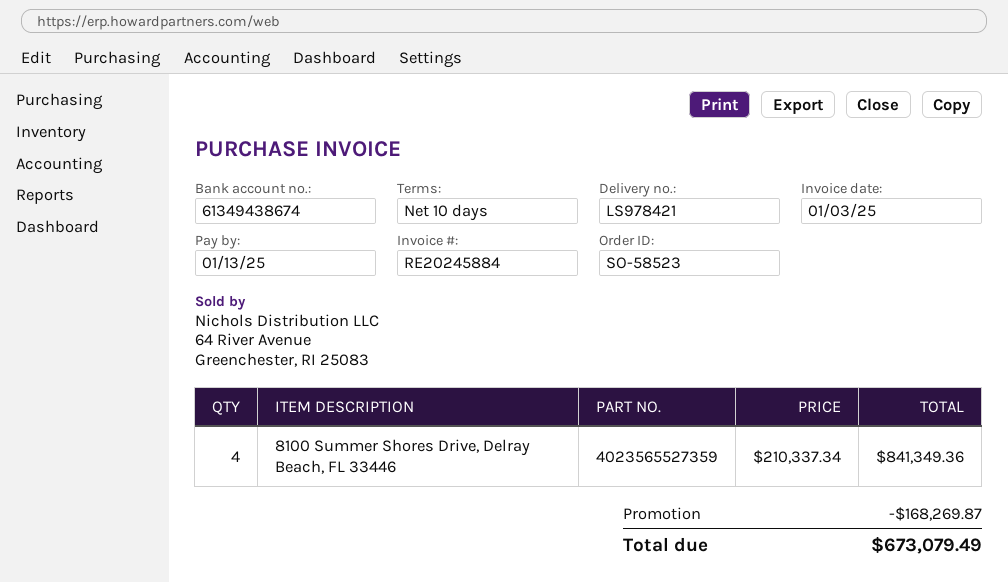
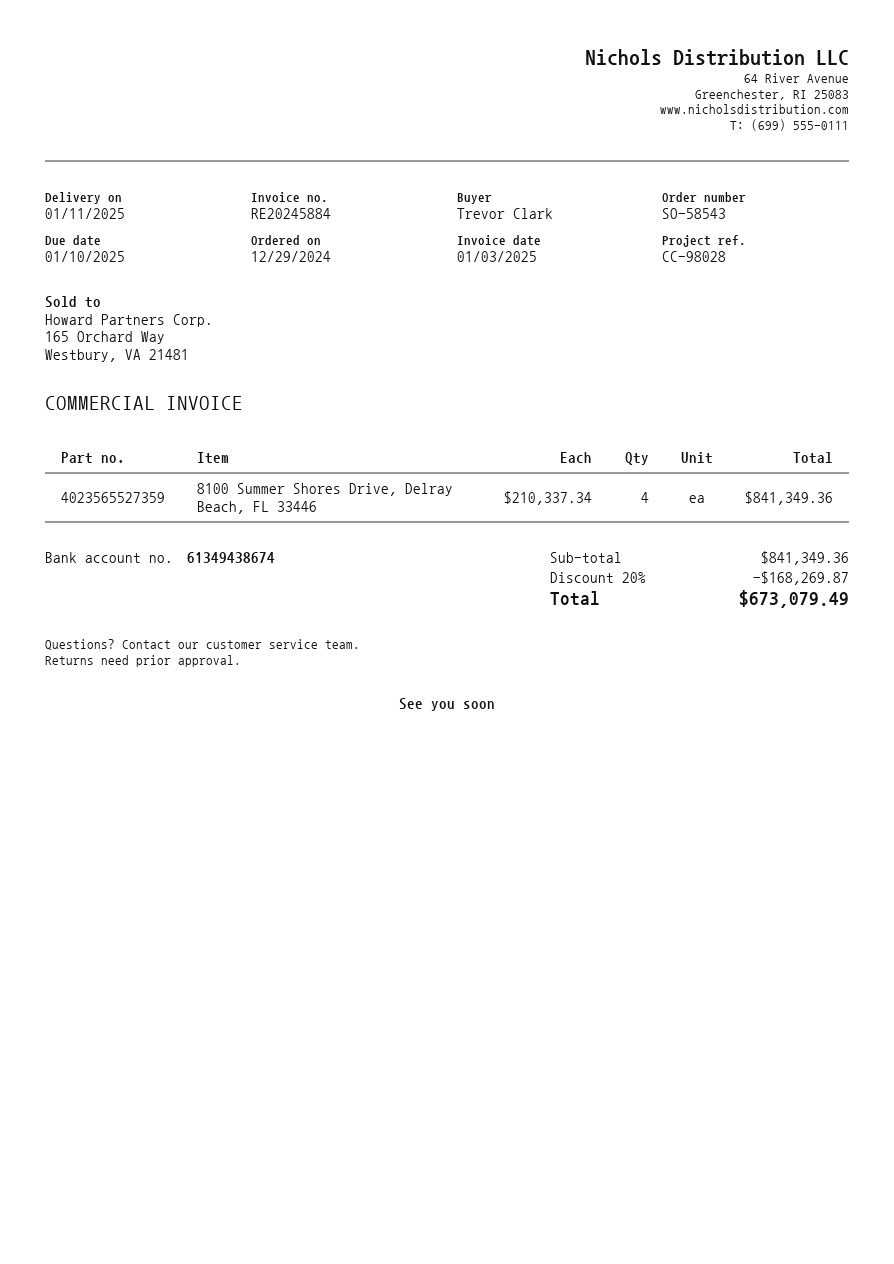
order number: SO-58523 -> SO-58543
due date: 2025-01-13 -> 2025-01-10

